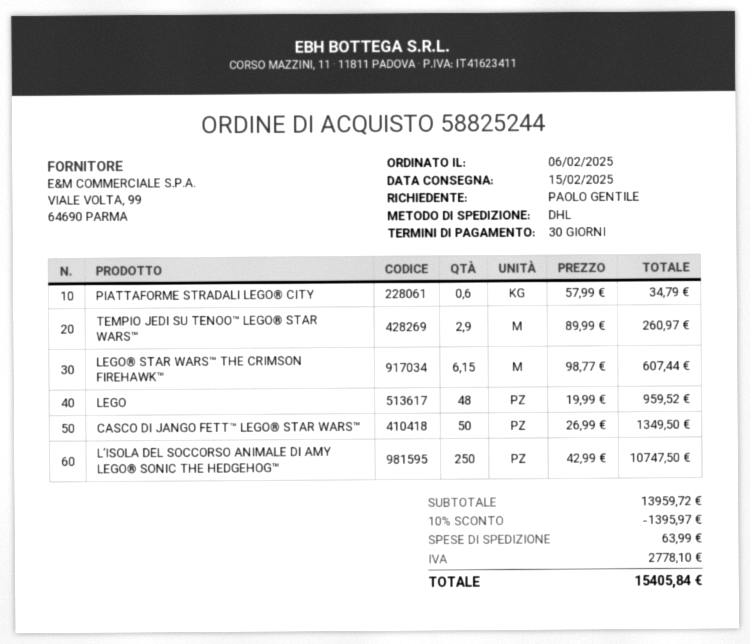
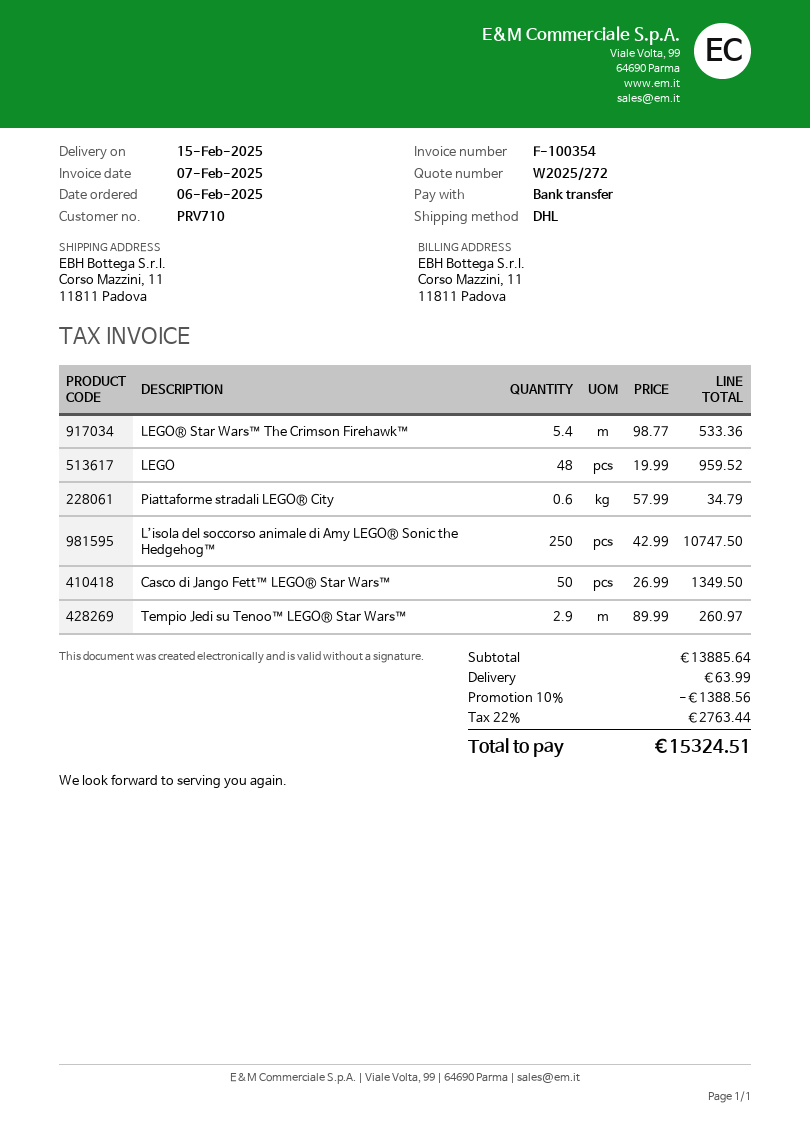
LEGO® STAR WARS™ THE CRIMSON FIREHAWK™: 6.15 x 98.77 = 607.44 -> 5.4 x 98.77 = 533.36
subtotal: 13959.72 -> 13885.64
discount: 10% = 1395.97 -> 10% = 1388.56
tax: 2778.10 -> 2763.44
total: 15405.84 -> 15324.51

